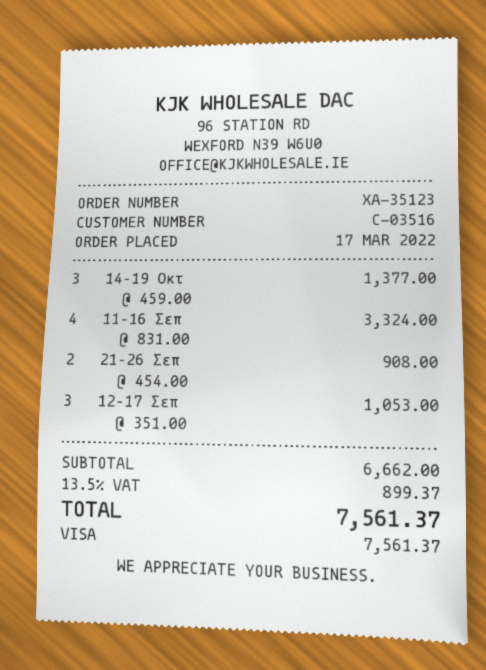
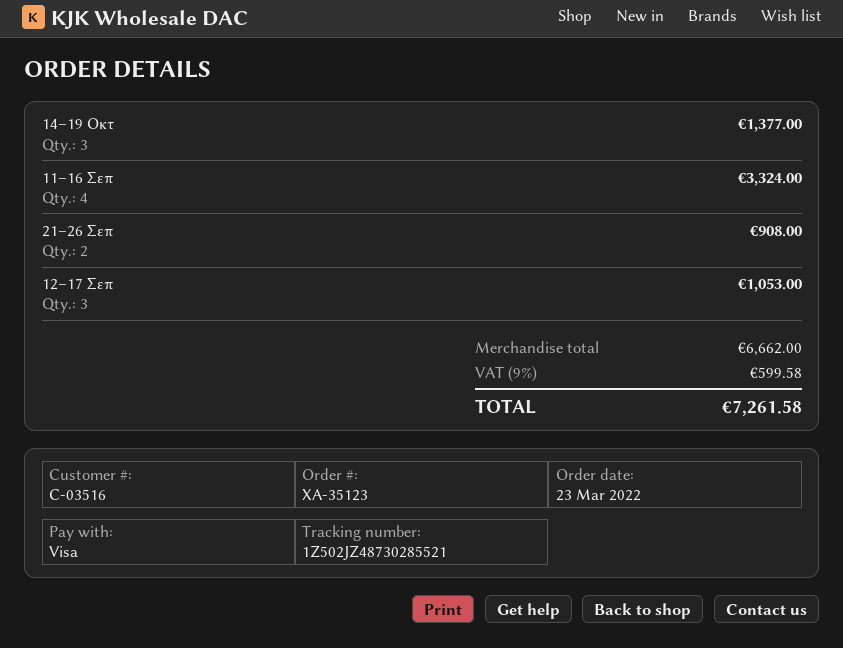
order date: 2022-03-17 -> 2022-03-23
tax: 13.5% = 899.37 -> 9% = 599.58
total: 7561.37 -> 7261.58

